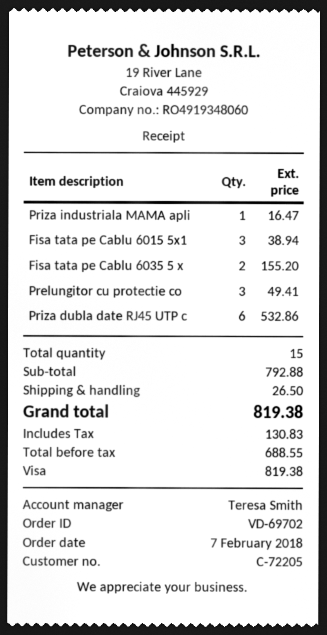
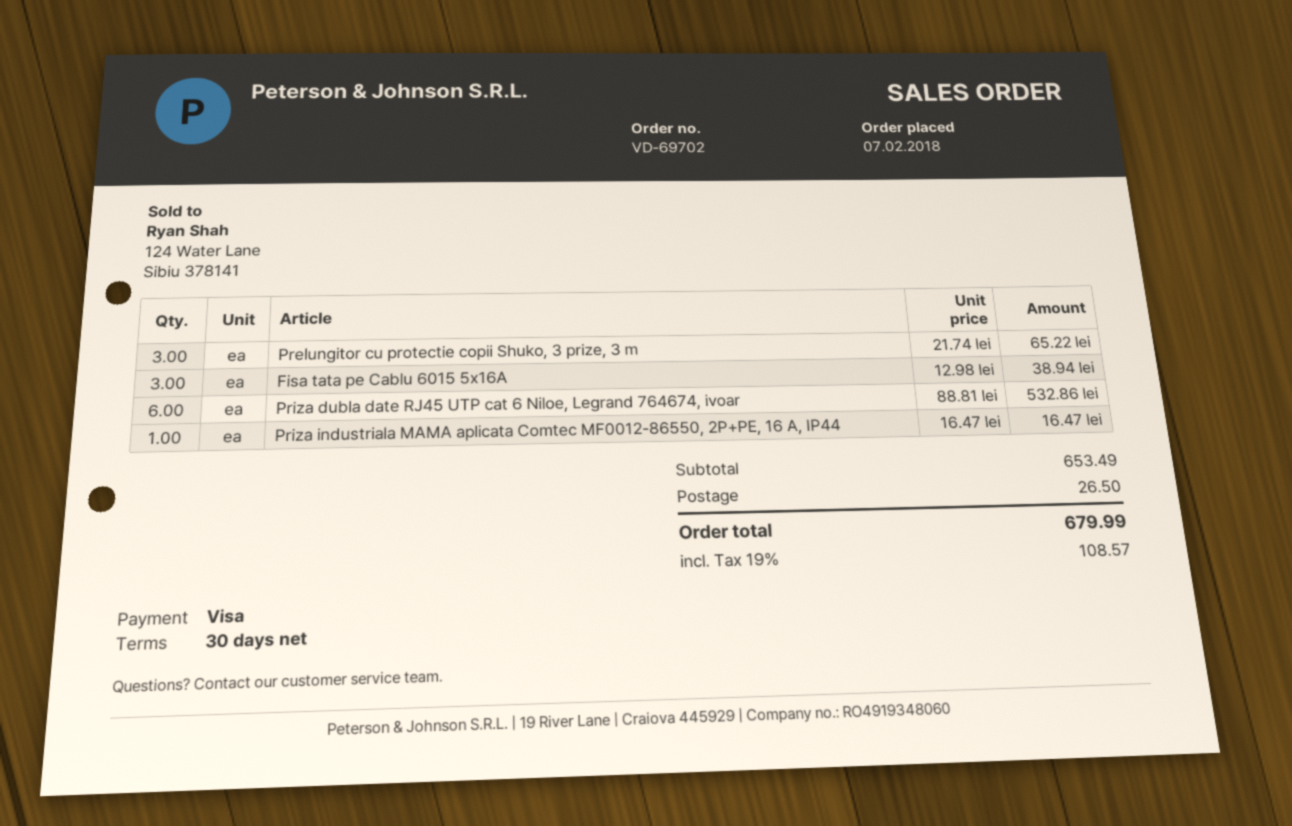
Fisa tata pe Cablu 6035 5 x: 2 for 155.20 -> none
Prelungitor cu protectie co: 3 for 49.41 -> 3 for 65.22
subtotal: 792.88 -> 653.49
tax: 130.83 -> 108.57
total: 819.38 -> 679.99

